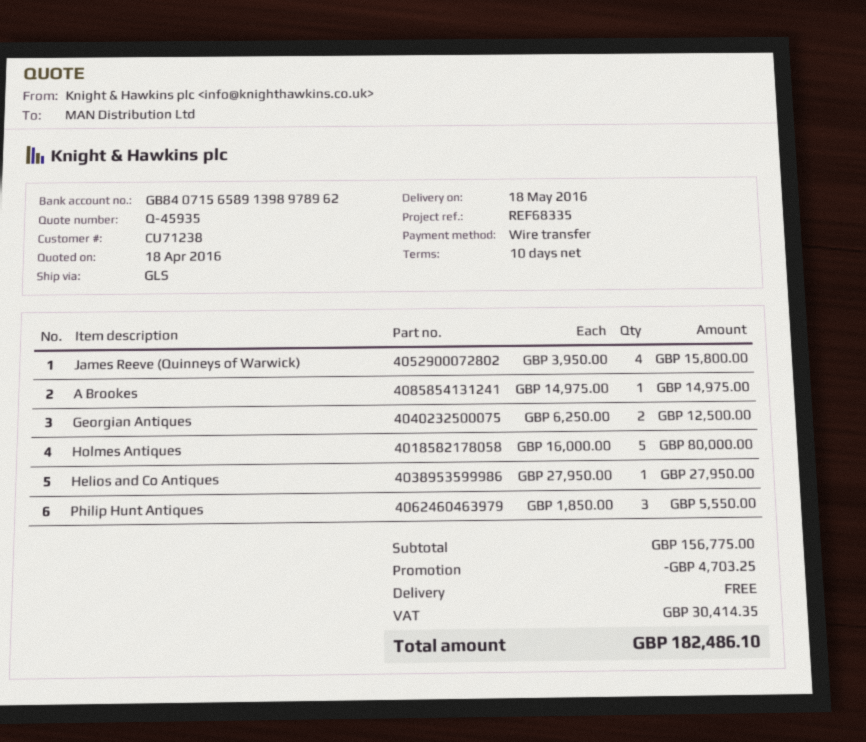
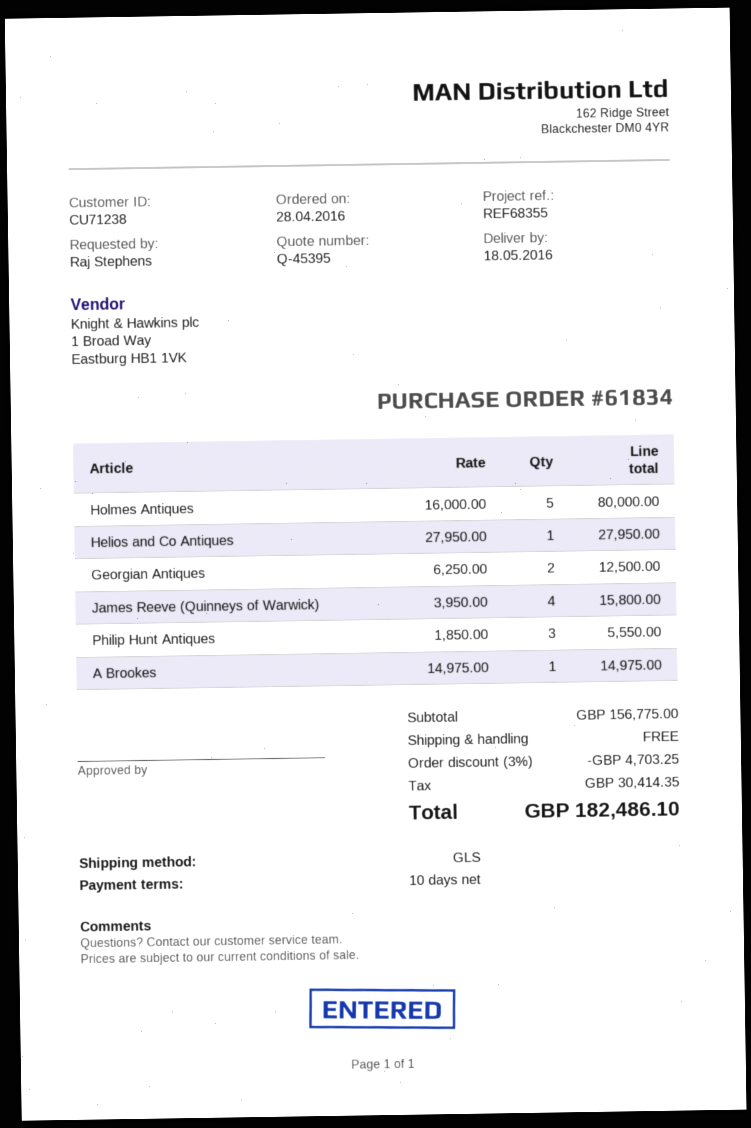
quote number: Q-45935 -> Q-45395
reference: REF68335 -> REF68355

